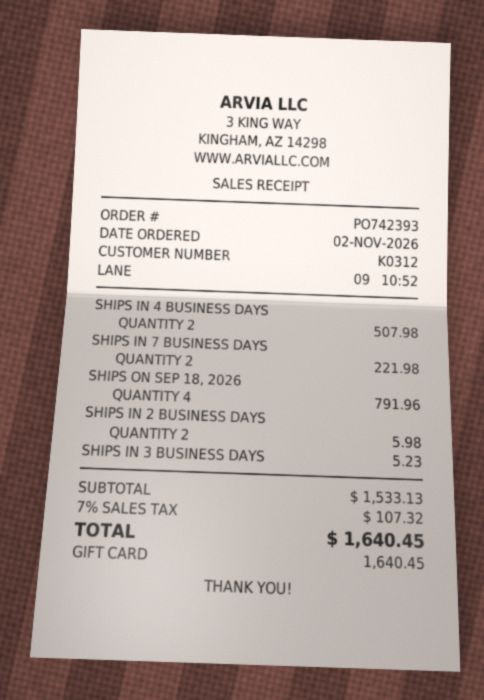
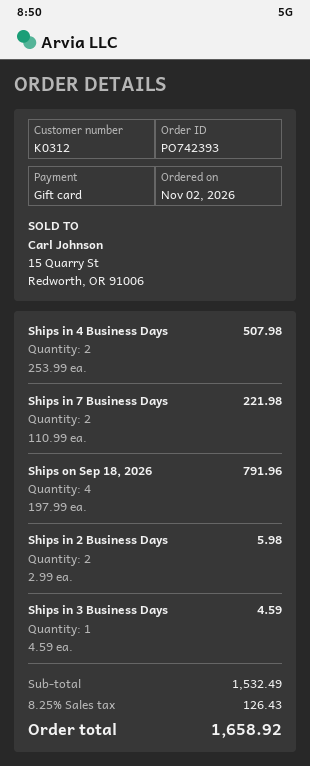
SHIPS IN 3 BUSINESS DAYS: 1 for 5.23 -> 1 for 4.59
subtotal: 1533.13 -> 1532.49
tax: 7% = 107.32 -> 8.25% = 126.43
total: 1640.45 -> 1658.92

